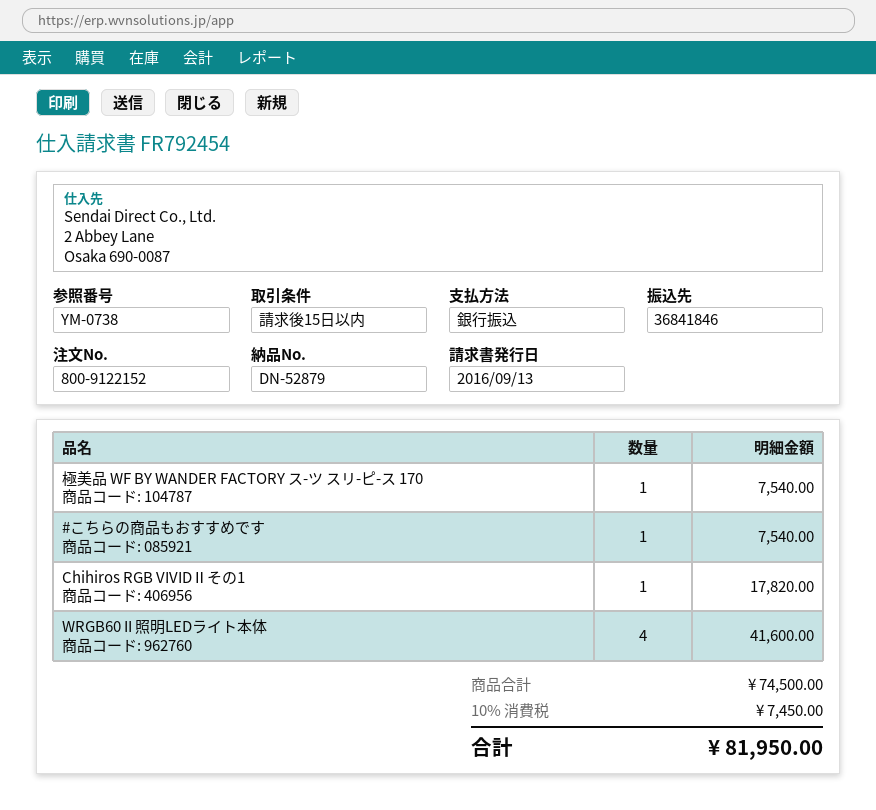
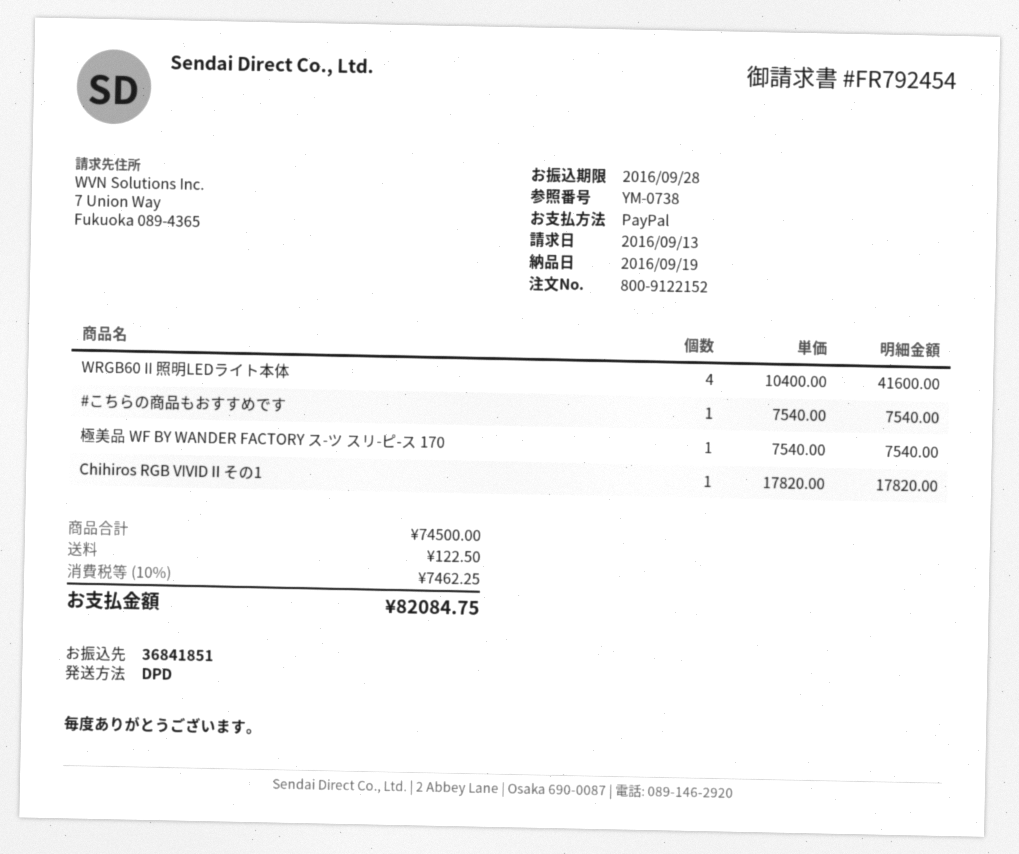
payment method: bank transfer -> PayPal
bank account: 36841846 -> 36841851
shipping: none -> 122.50
tax: 10% = 7450.00 -> 10% = 7462.25
total: 81950.00 -> 82084.75

